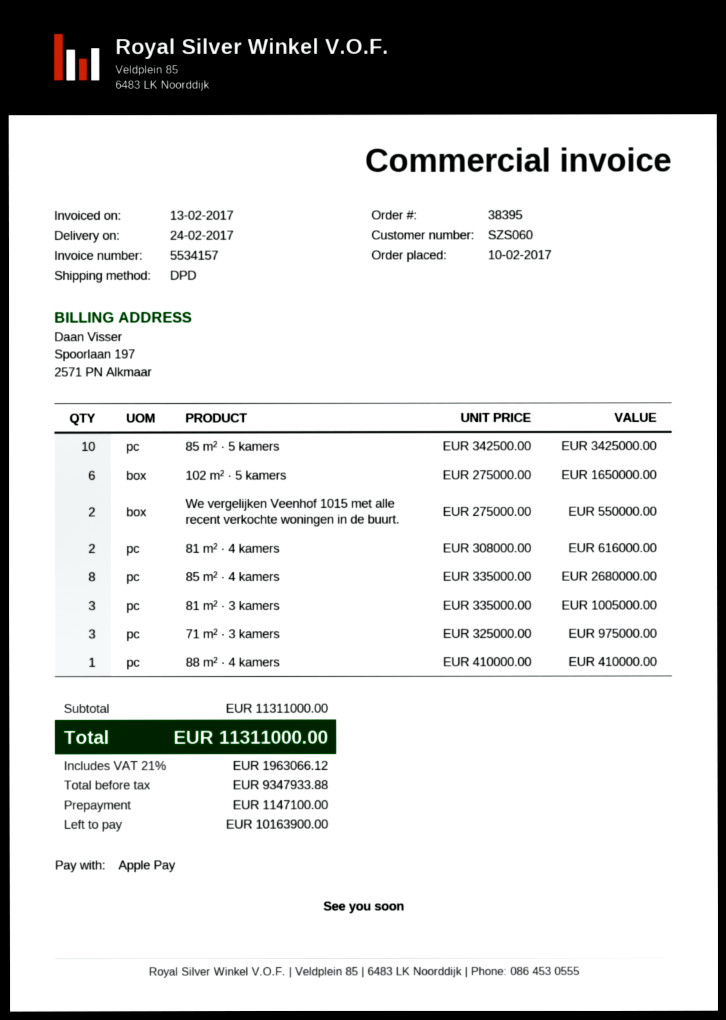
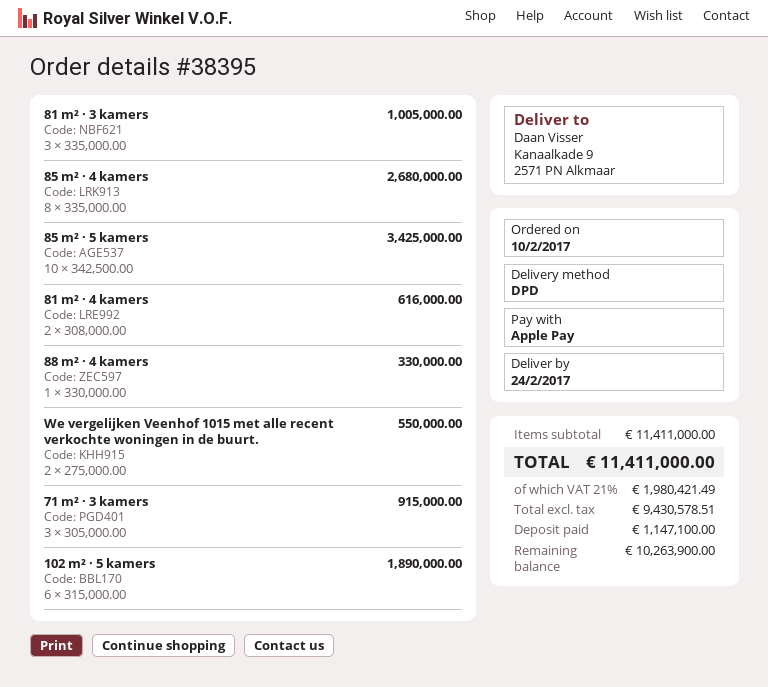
102 m² · 5 kamers: 6 x 275000.00 = 1650000.00 -> 6 x 315000.00 = 1890000.00
71 m² · 3 kamers: 3 x 325000.00 = 975000.00 -> 3 x 305000.00 = 915000.00
88 m² · 4 kamers: 1 x 410000.00 = 410000.00 -> 1 x 330000.00 = 330000.00
subtotal: 11311000.00 -> 11411000.00
net: 9347933.88 -> 9430578.51
tax: 21% = 1963066.12 -> 21% = 1980421.49
total: 11311000.00 -> 11411000.00
balance: 10163900.00 -> 10263900.00

